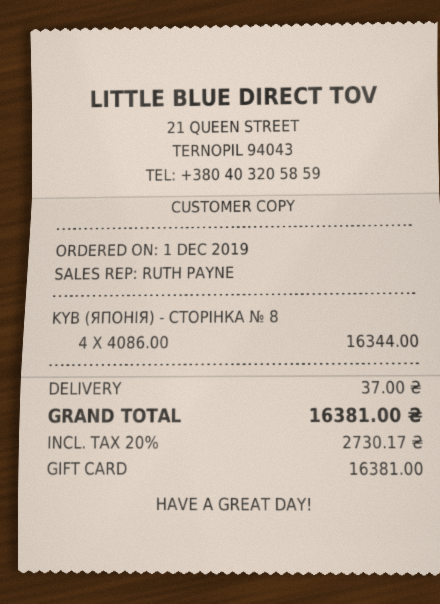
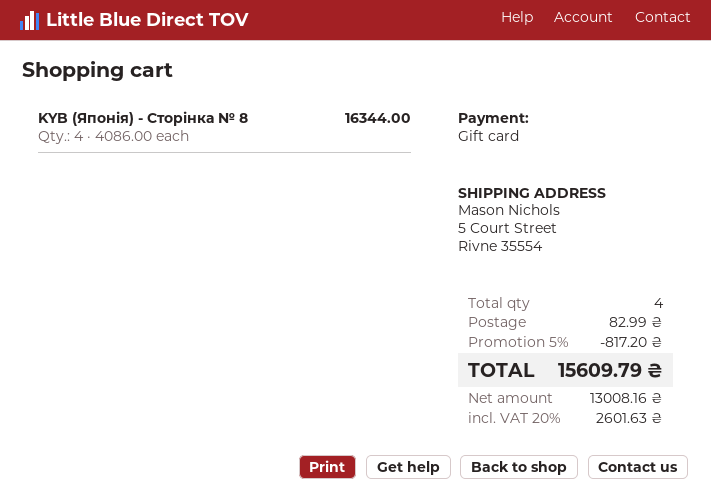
discount: none -> 5% = 817.20
shipping: 37.00 -> 82.99
tax: 20% = 2730.17 -> 20% = 2601.63
total: 16381.00 -> 15609.79

